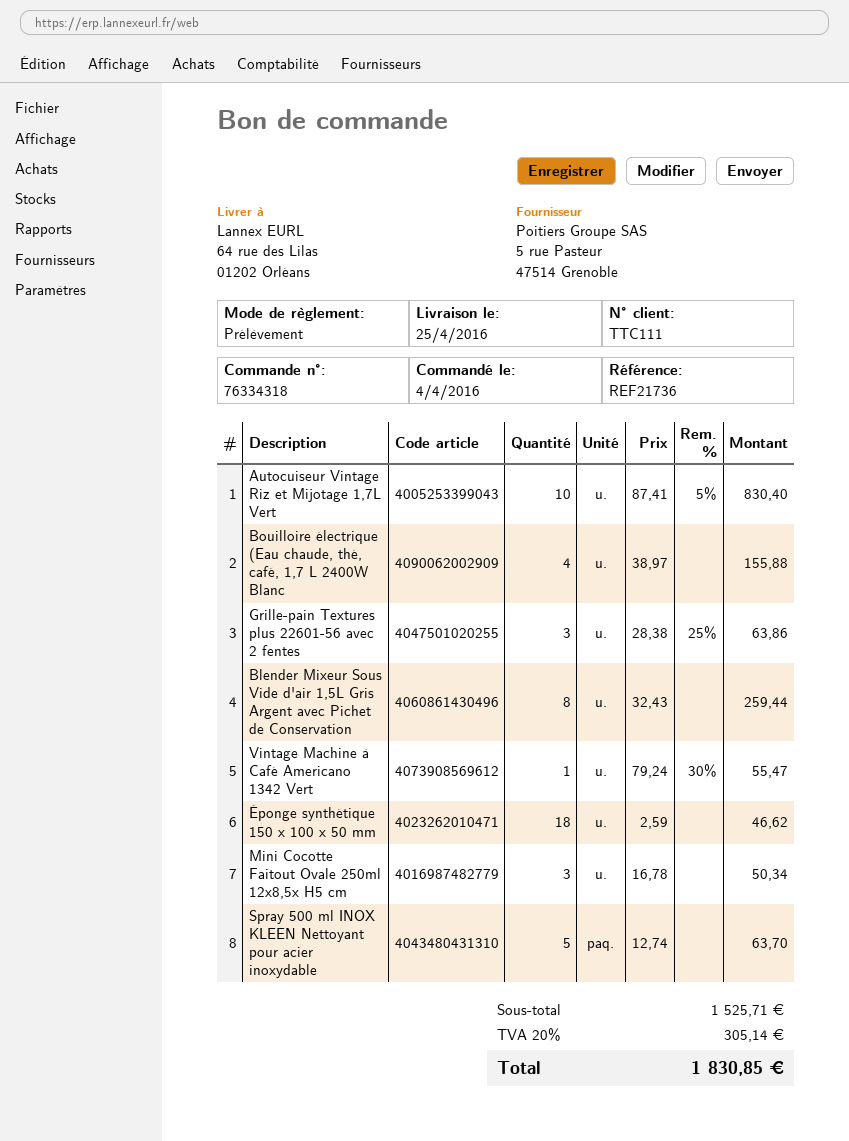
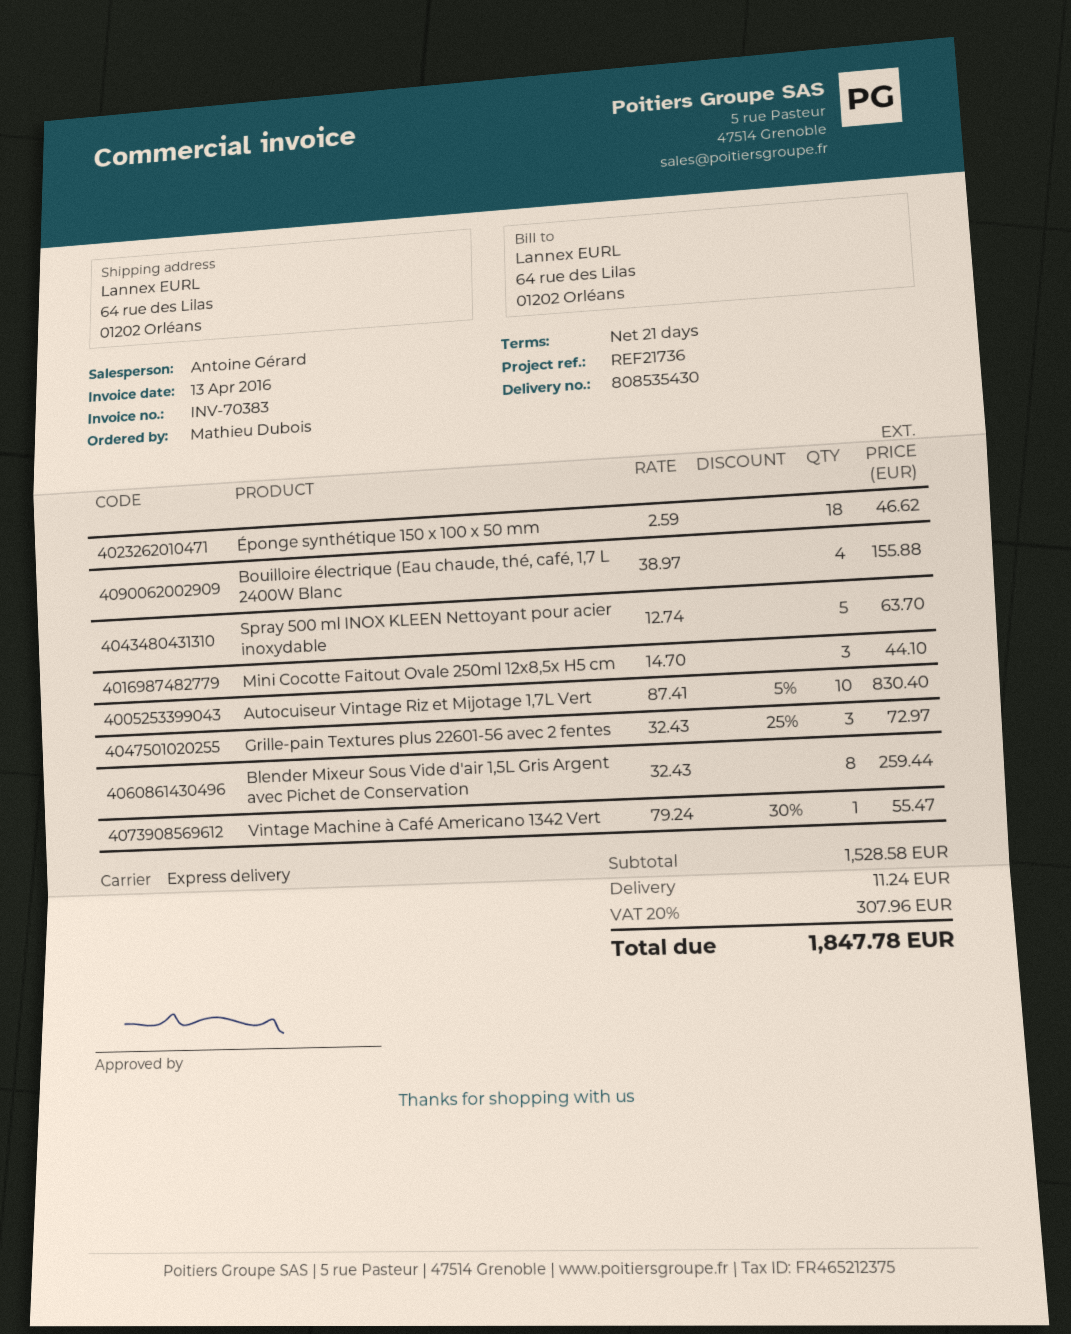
Grille-pain Textures plus 22601-56 avec 2 fentes: 3 x 28.38 - 25% = 63.86 -> 3 x 32.43 - 25% = 72.97
Mini Cocotte Faitout Ovale 250ml 12x8,5x H5 cm: 3 x 16.78 = 50.34 -> 3 x 14.70 = 44.10
subtotal: 1525.71 -> 1528.58
shipping: none -> 11.24
tax: 20% = 305.14 -> 20% = 307.96
total: 1830.85 -> 1847.78

